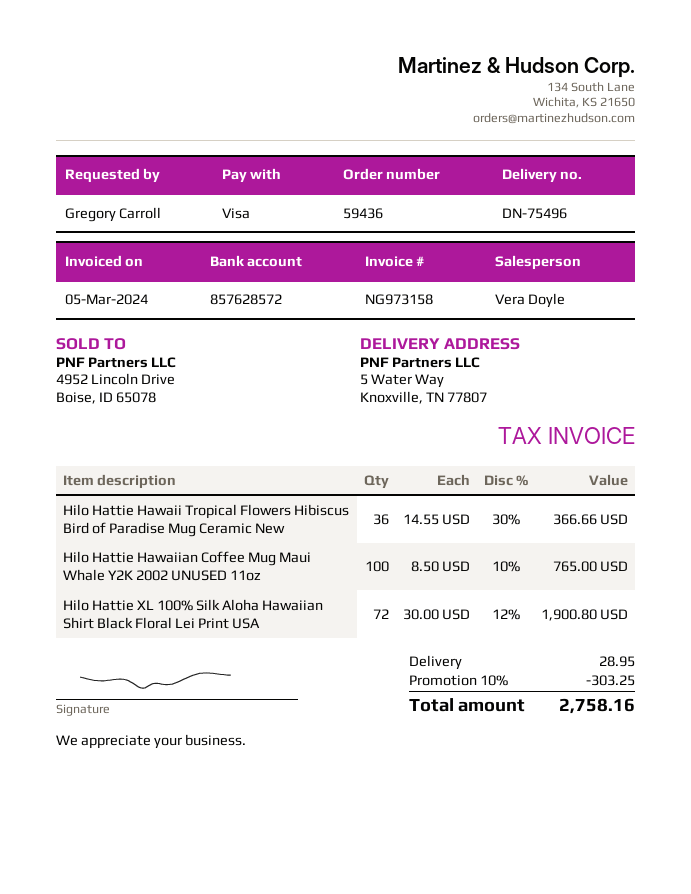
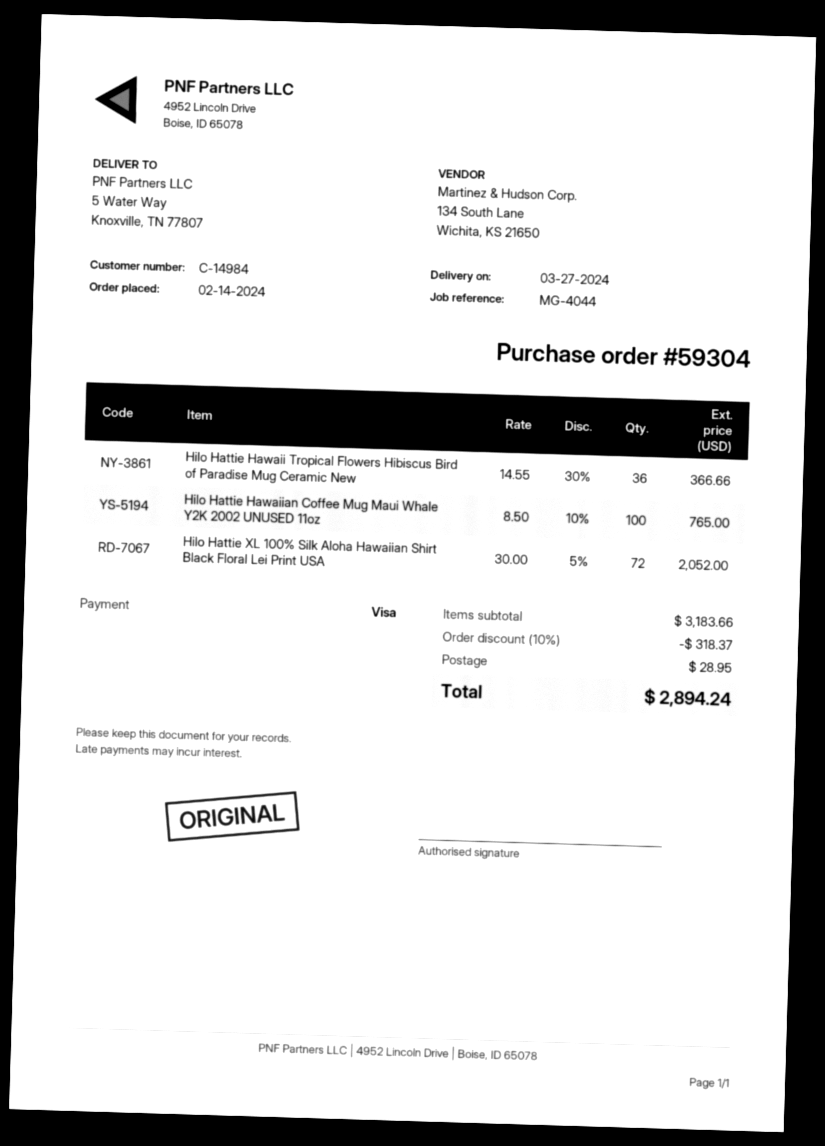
order number: 59436 -> 59304
Hilo Hattie XL 100% Silk Aloha Hawaiian Shirt Black Floral Lei Print USA: 72 x 30.00 - 12% = 1900.80 -> 72 x 30.00 - 5% = 2052.00
discount: 10% = 303.25 -> 10% = 318.37
total: 2758.16 -> 2894.24

